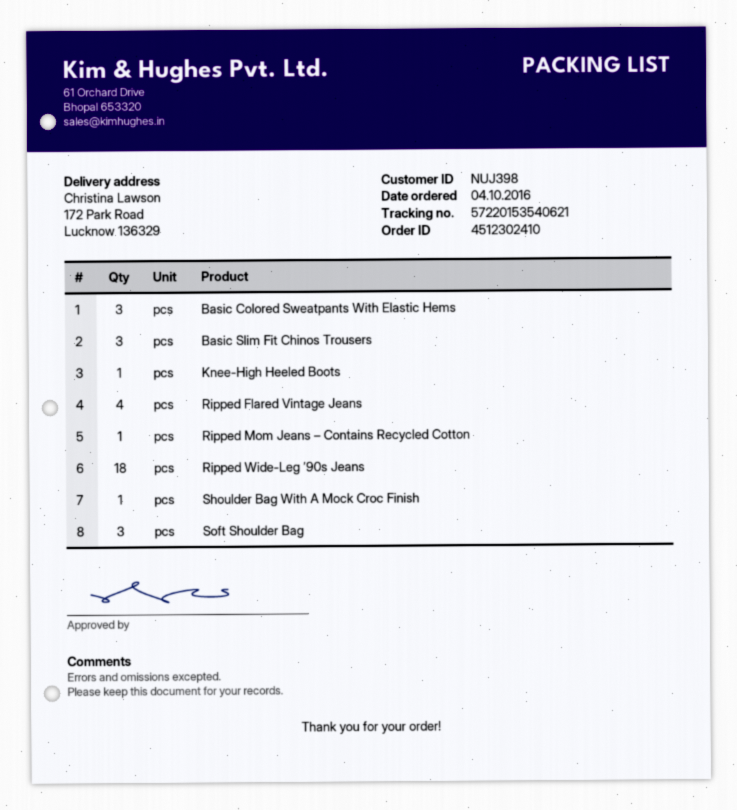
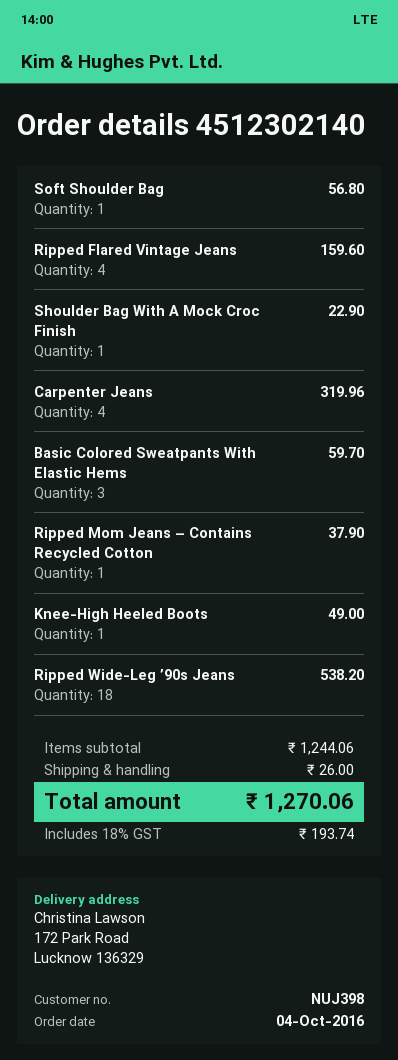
order number: 4512302410 -> 4512302140
Basic Slim Fit Chinos Trousers: 3 -> none
Soft Shoulder Bag: 3 -> 1
Carpenter Jeans: none -> 4

